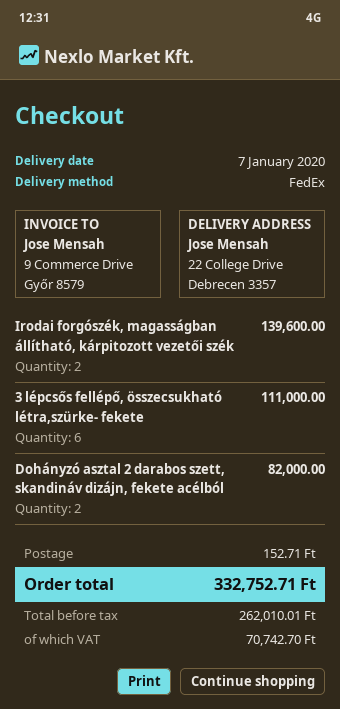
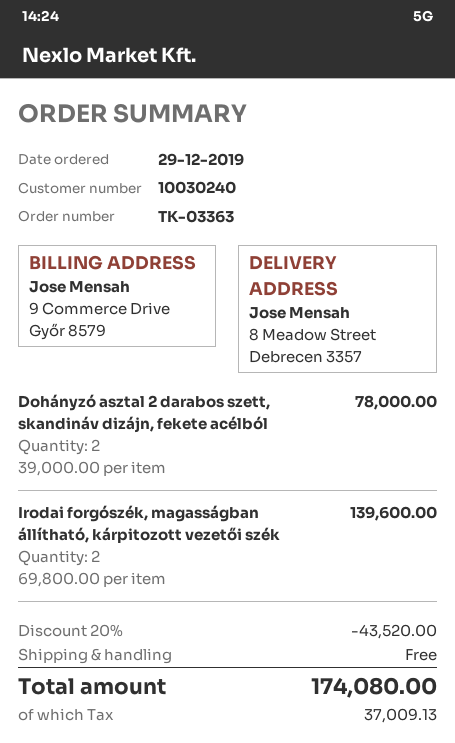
ship to: 22 College Drive, Debrecen 3357 -> 8 Meadow Street, Debrecen 3357
3 lépcsős fellépő, összecsukható létra,szürke- fekete: 6 for 111000.00 -> none
Dohányzó asztal 2 darabos szett, skandináv dizájn, fekete acélból: 2 for 82000.00 -> 2 for 78000.00
discount: none -> 20% = 43520.00
shipping: 152.71 -> 0.00
tax: 70742.70 -> 37009.13
total: 332752.71 -> 174080.00

